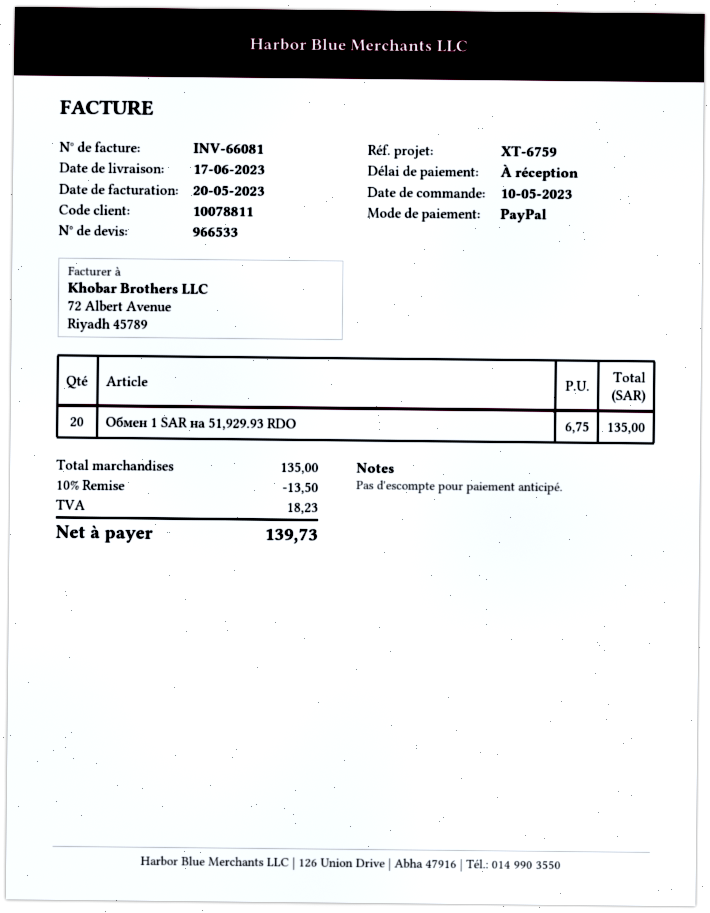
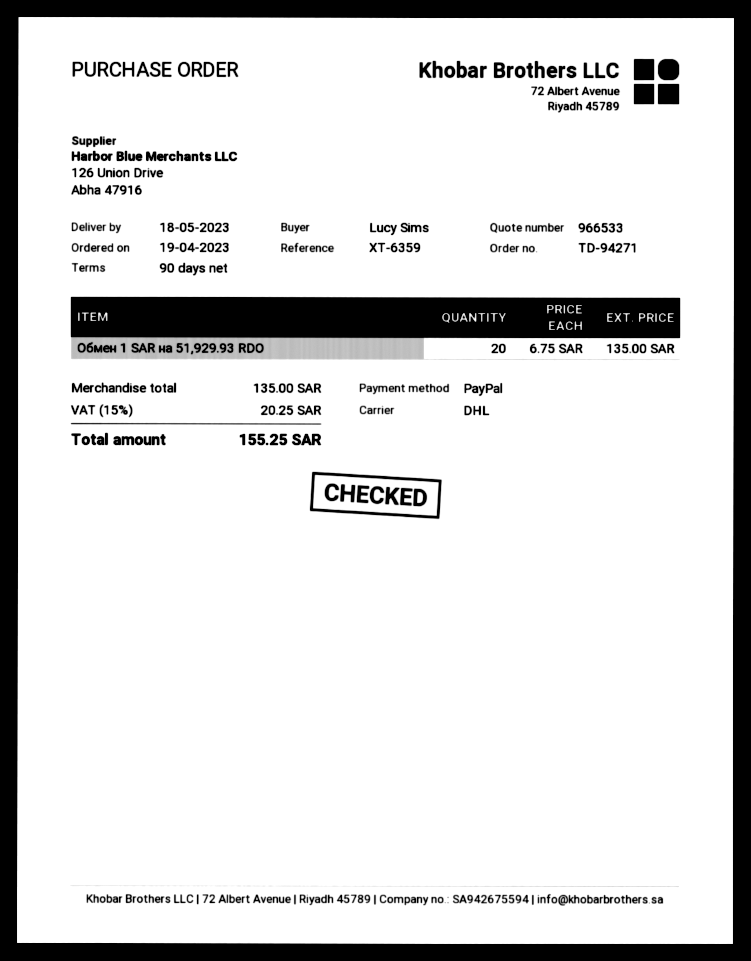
order date: 2023-05-10 -> 2023-04-19
delivery date: 2023-06-17 -> 2023-05-18
payment terms: on receipt -> 90 days
reference: XT-6759 -> XT-6359
discount: 10% = 13.50 -> none
tax: 18.23 -> 20.25
total: 139.73 -> 155.25

